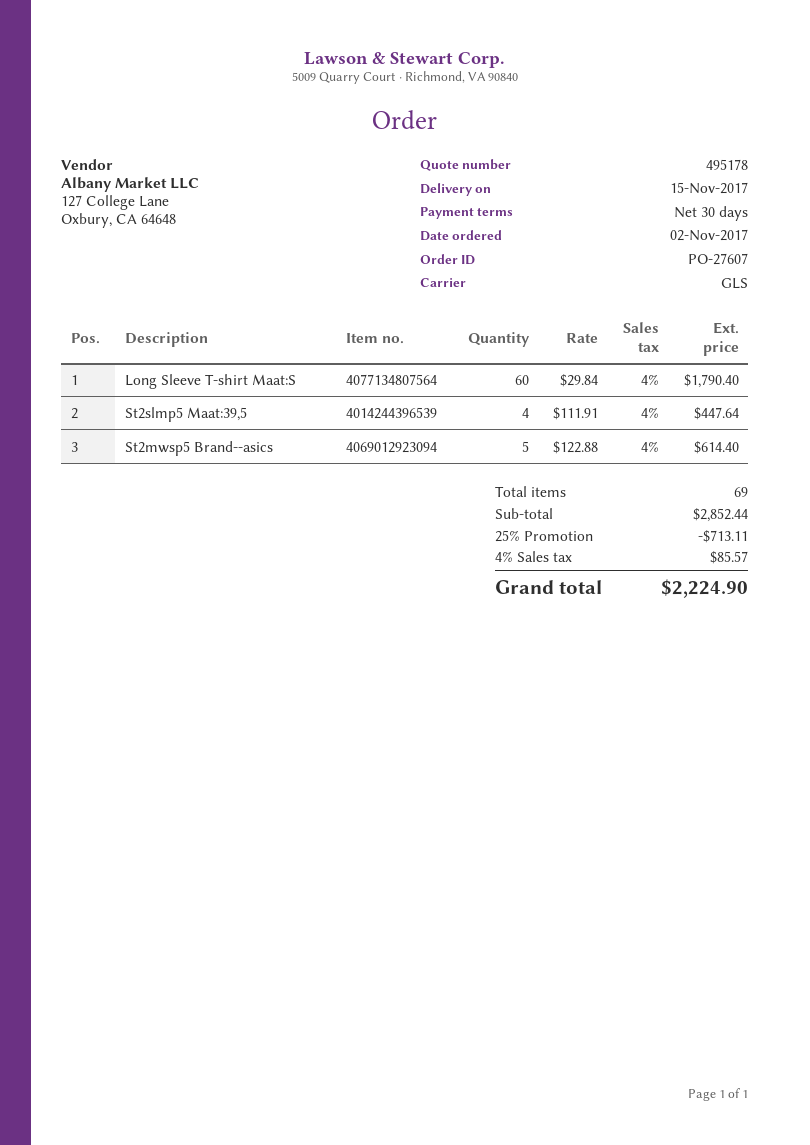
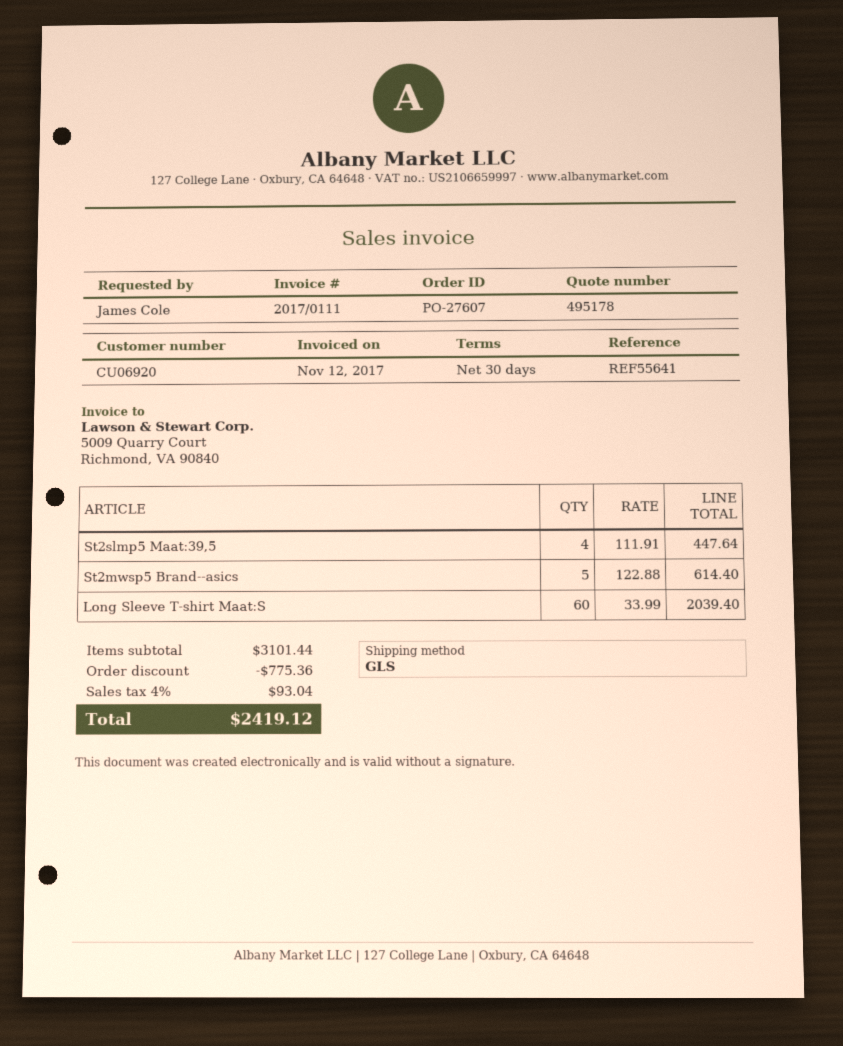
Long Sleeve T-shirt Maat:S: 60 x 29.84 = 1790.40 -> 60 x 33.99 = 2039.40
subtotal: 2852.44 -> 3101.44
discount: 713.11 -> 775.36
tax: 4% = 85.57 -> 4% = 93.04
total: 2224.90 -> 2419.12

